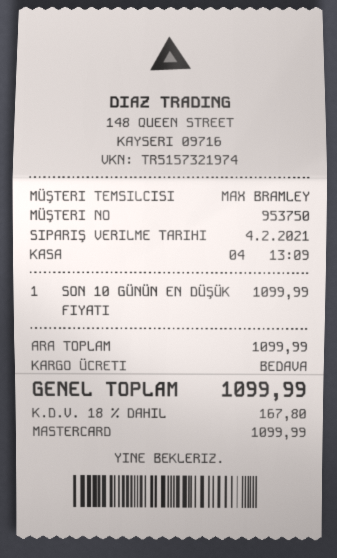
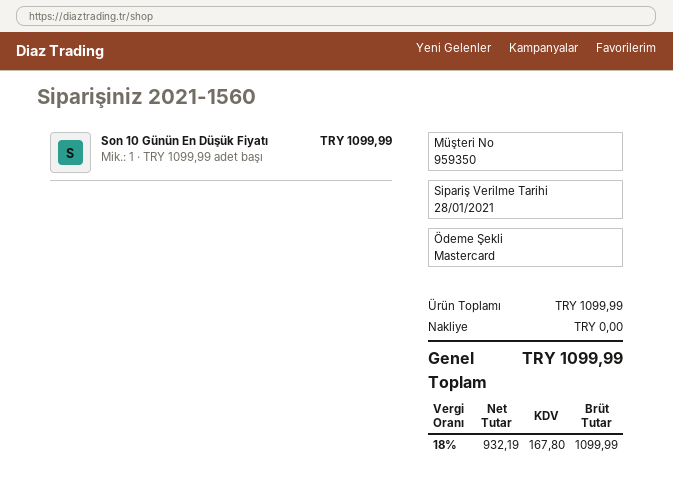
order date: 2021-02-04 -> 2021-01-28
customer number: 953750 -> 959350

